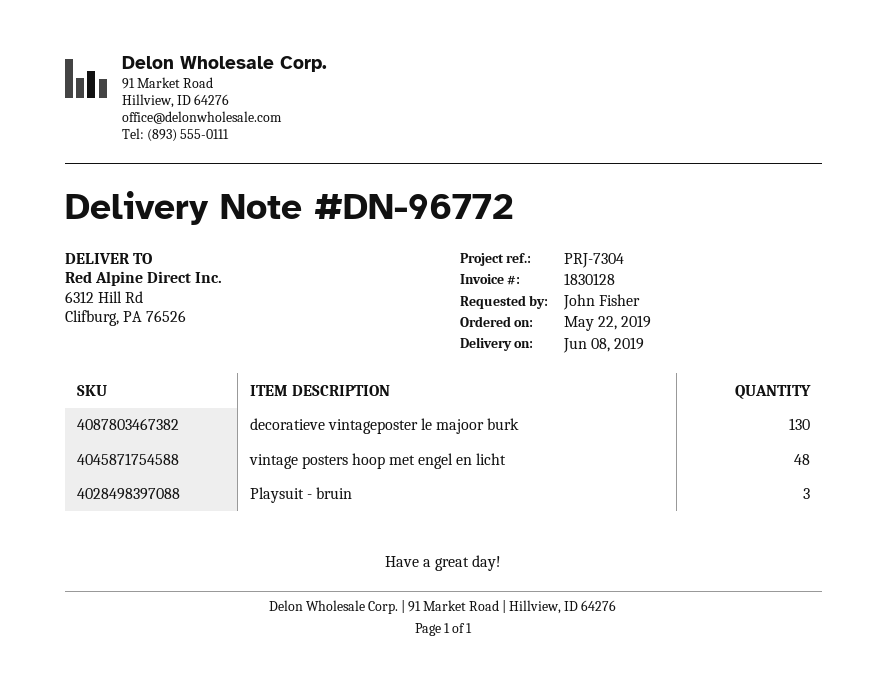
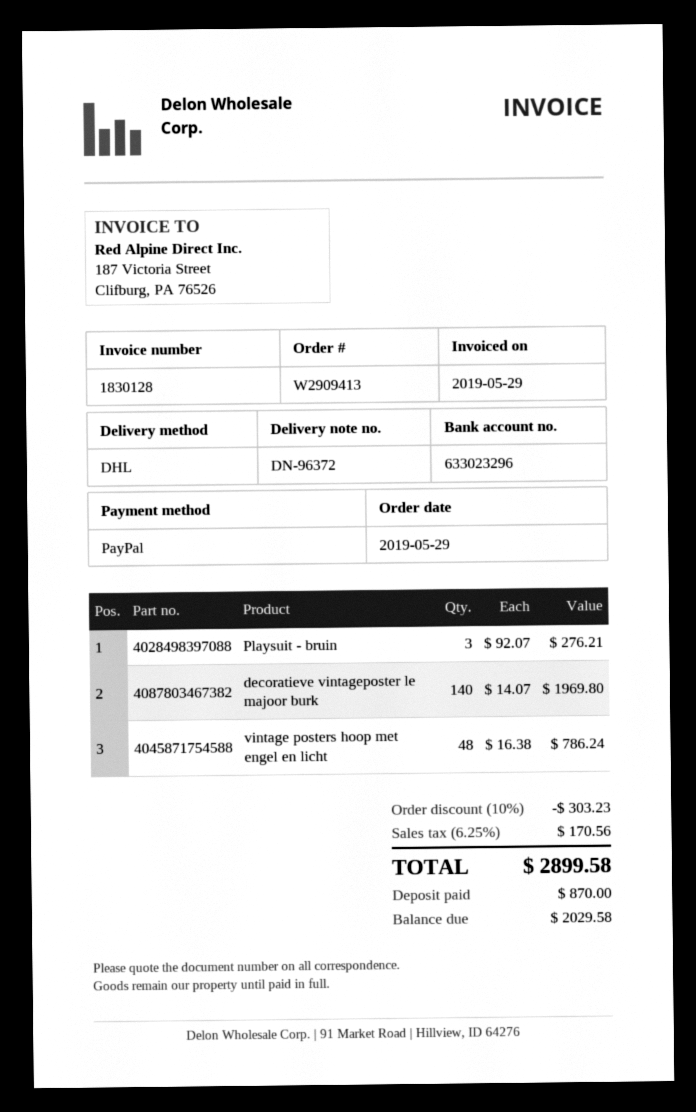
order date: 2019-05-22 -> 2019-05-29
delivery note number: DN-96772 -> DN-96372
decoratieve vintageposter le majoor burk: 130 -> 140

